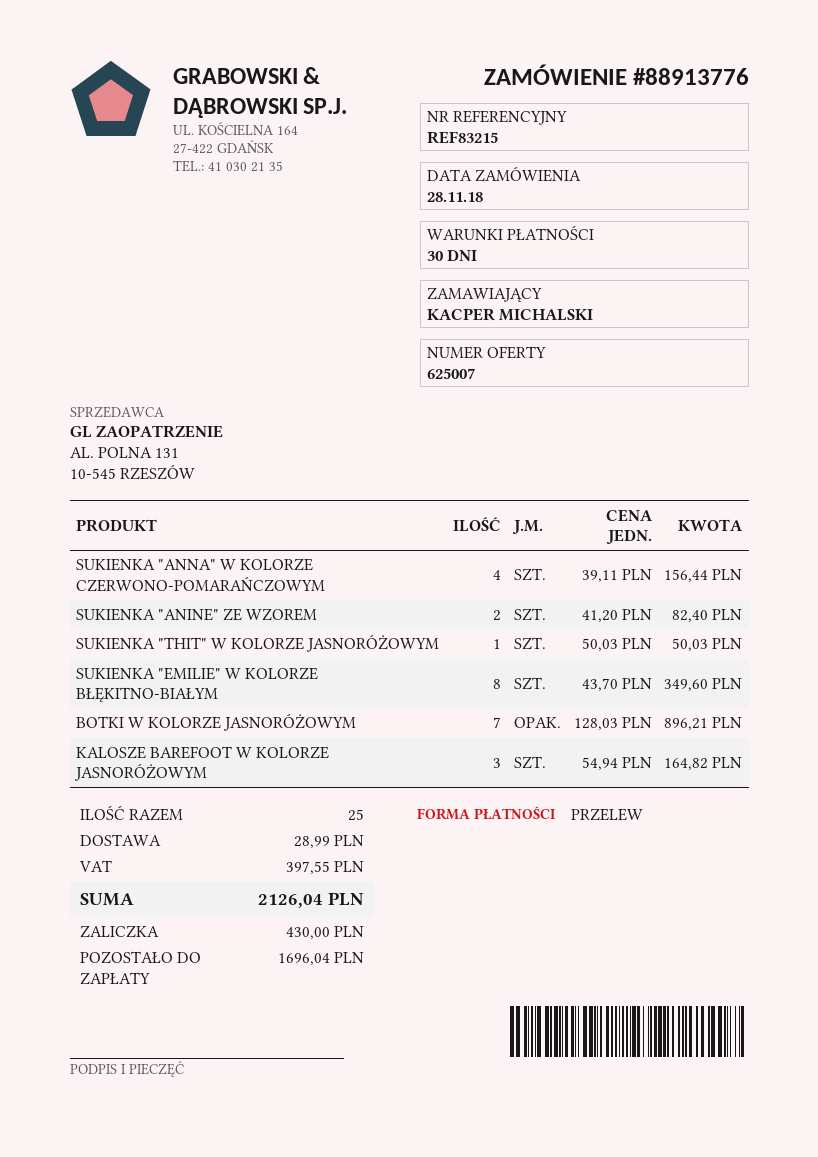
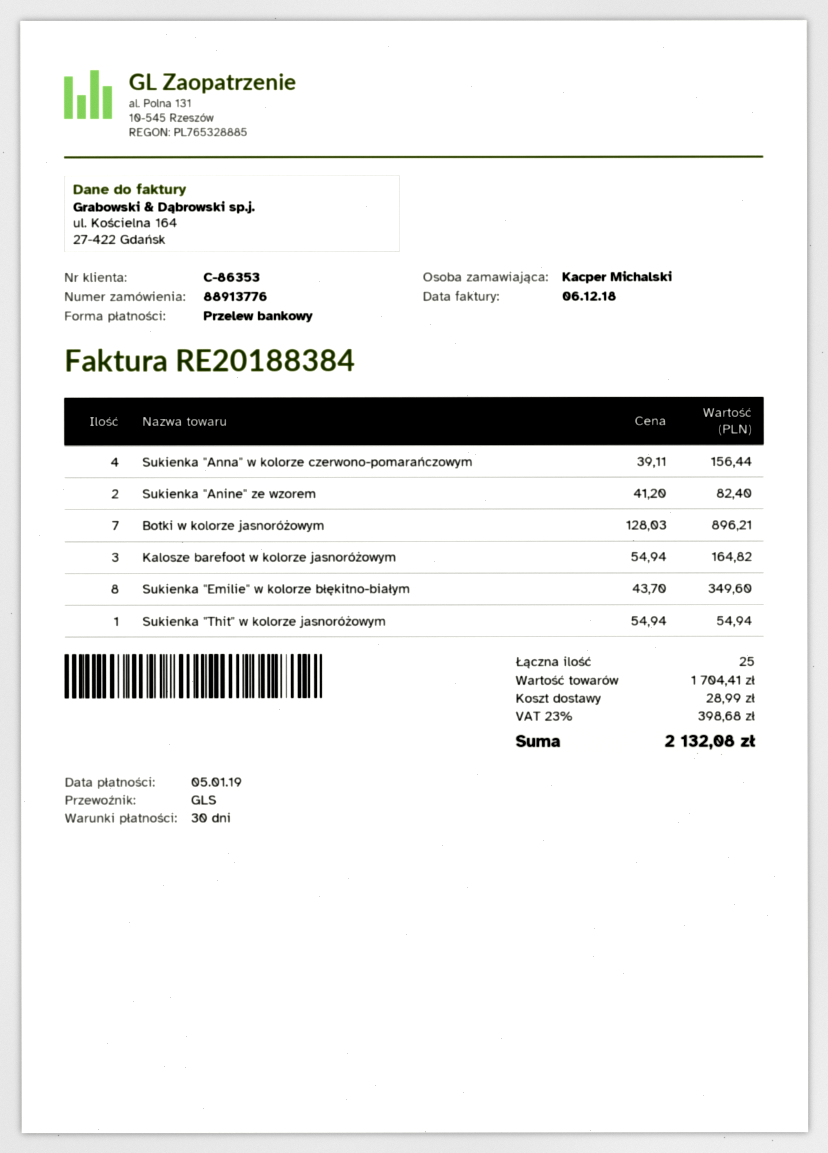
SUKIENKA "THIT" W KOLORZE JASNORÓŻOWYM: 1 x 50.03 = 50.03 -> 1 x 54.94 = 54.94
tax: 397.55 -> 398.68
total: 2126.04 -> 2132.08

